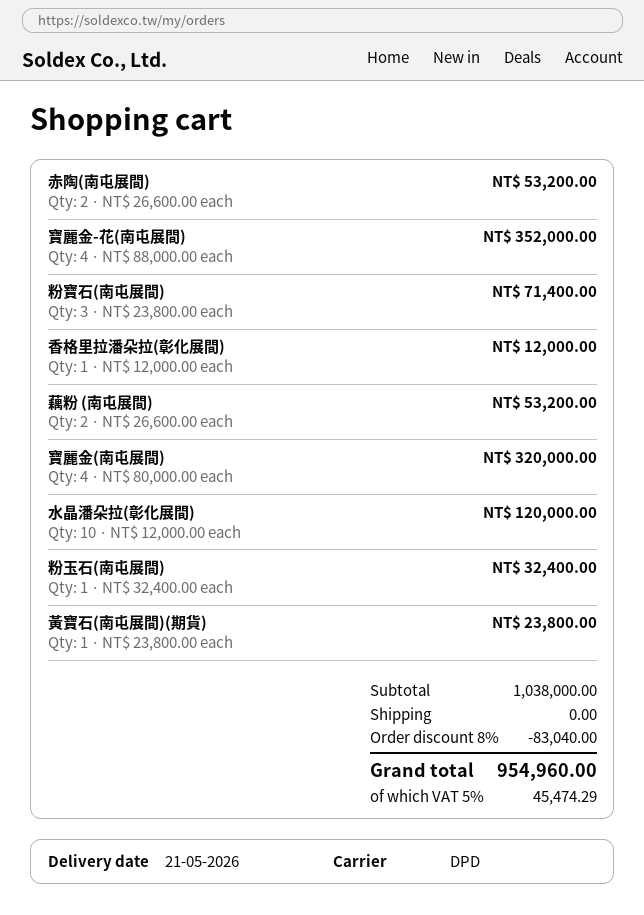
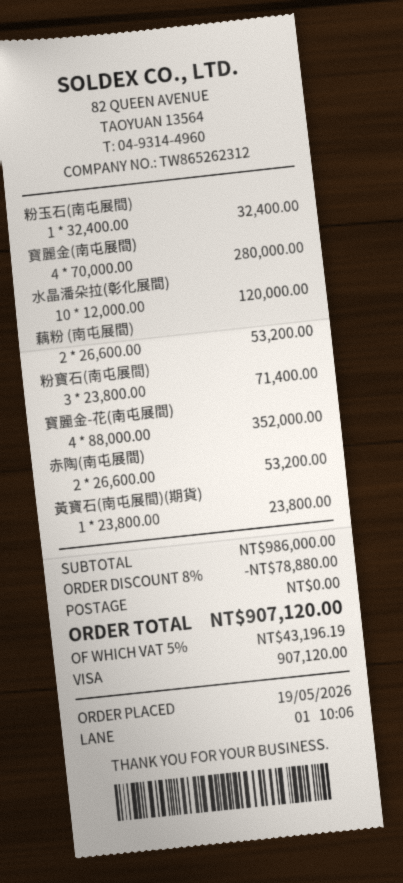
香格里拉潘朵拉(彰化展間): 1 x 12000.00 = 12000.00 -> none
寶麗金(南屯展間): 4 x 80000.00 = 320000.00 -> 4 x 70000.00 = 280000.00
subtotal: 1038000.00 -> 986000.00
discount: 8% = 83040.00 -> 8% = 78880.00
tax: 5% = 45474.29 -> 5% = 43196.19
total: 954960.00 -> 907120.00

